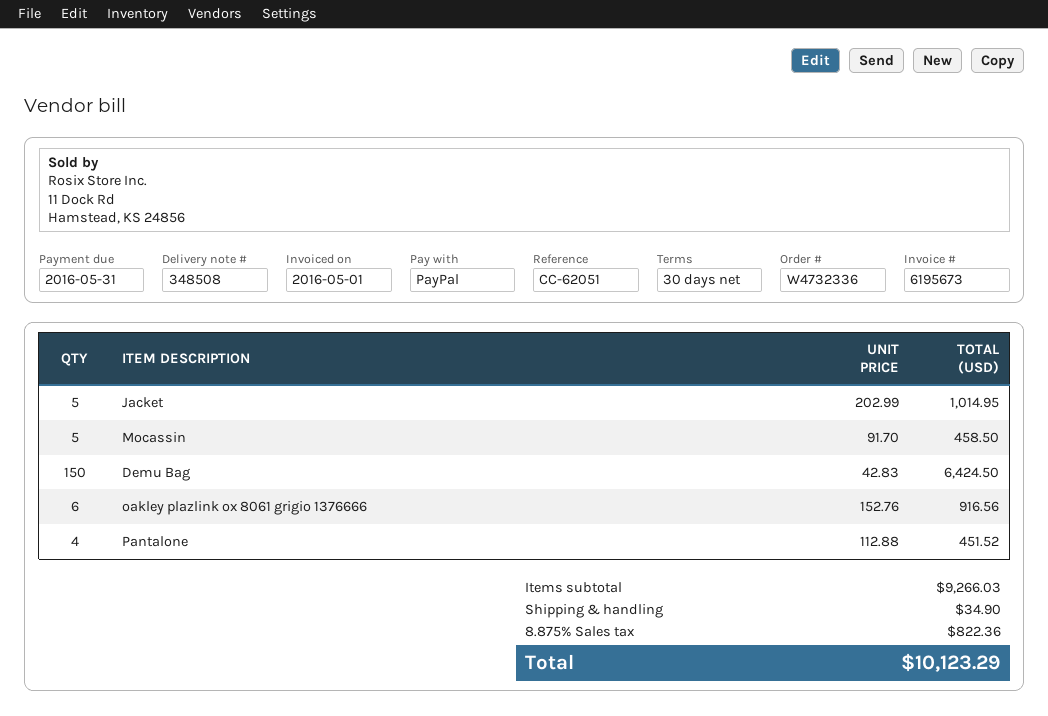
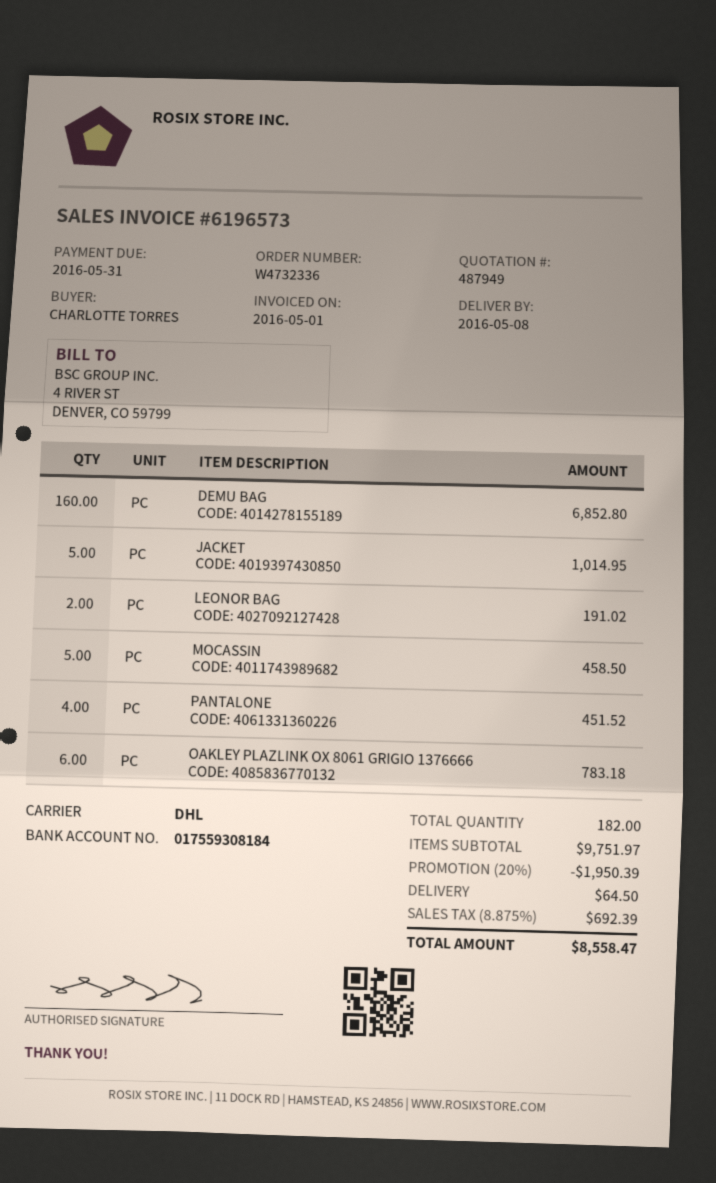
invoice number: 6195673 -> 6196573
Demu Bag: 150 for 6424.50 -> 160 for 6852.80
oakley plazlink ox 8061 grigio 1376666: 6 for 916.56 -> 6 for 783.18
LEONOR BAG: none -> 2 for 191.02
subtotal: 9266.03 -> 9751.97
discount: none -> 20% = 1950.39
shipping: 34.90 -> 64.50
tax: 8.875% = 822.36 -> 8.875% = 692.39
total: 10123.29 -> 8558.47

